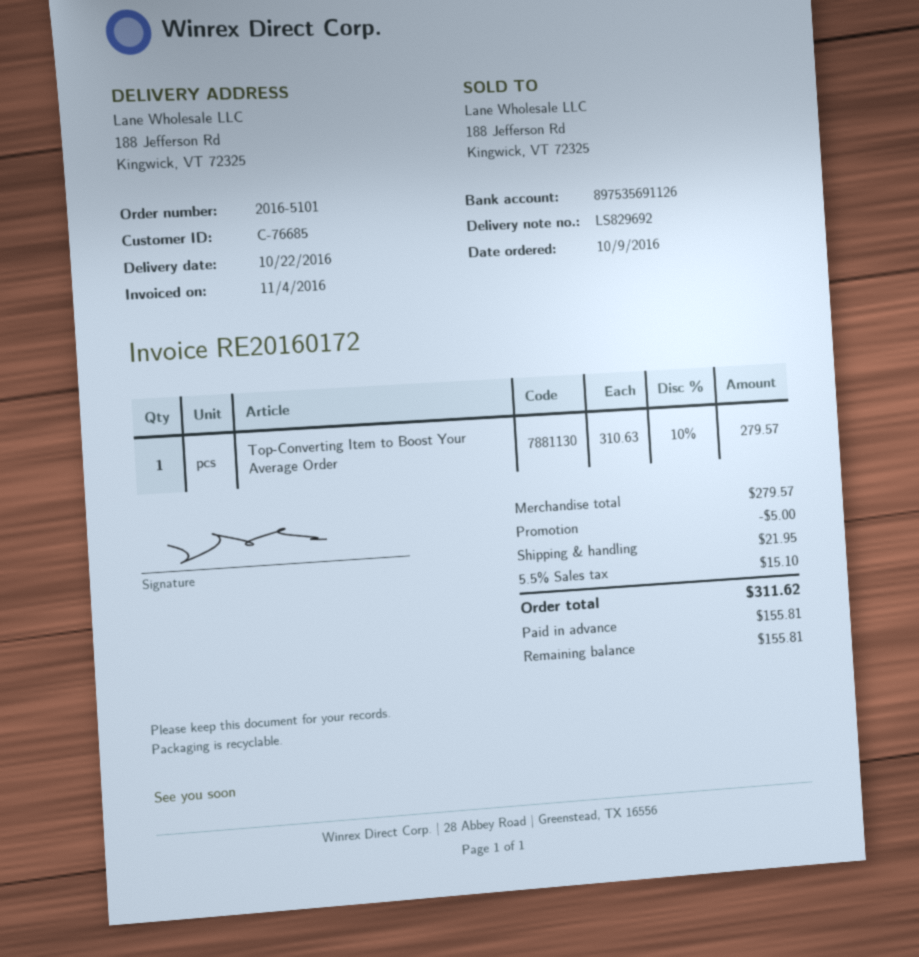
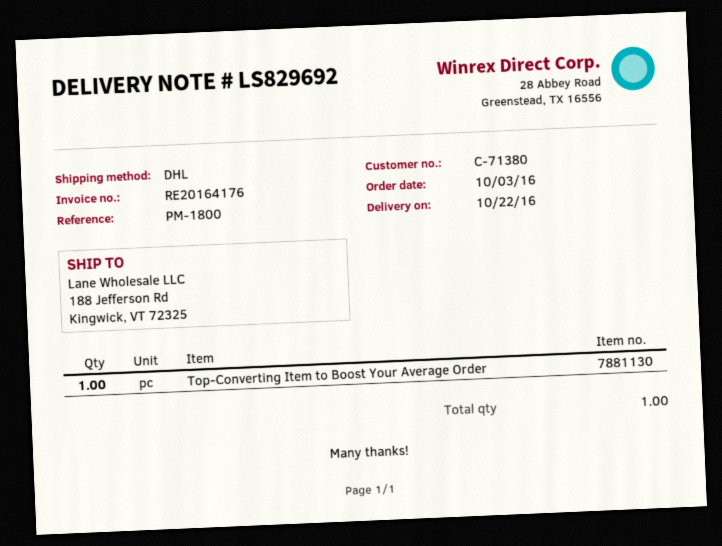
order date: 2016-10-09 -> 2016-10-03
invoice number: RE20160172 -> RE20164176
customer number: C-76685 -> C-71380

